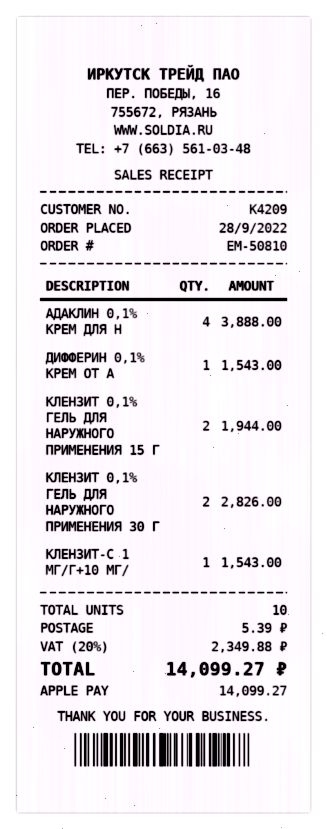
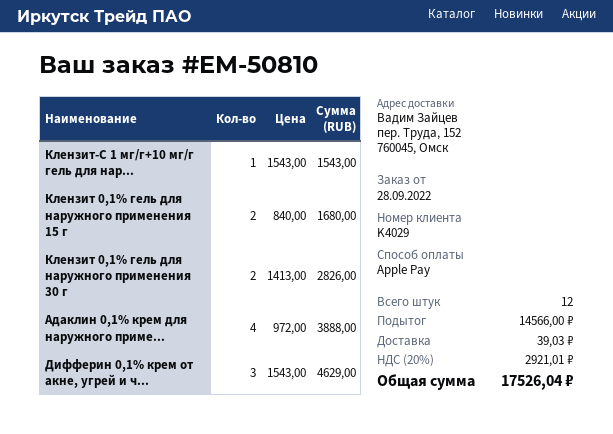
customer number: K4209 -> K4029
ДИФФЕРИН 0,1% КРЕМ ОТ А: 1 for 1543.00 -> 3 for 4629.00
КЛЕНЗИТ 0,1% ГЕЛЬ ДЛЯ НАРУЖНОГО ПРИМЕНЕНИЯ 15 Г: 2 for 1944.00 -> 2 for 1680.00
total quantity: 10 -> 12
shipping: 5.39 -> 39.03
tax: 20% = 2349.88 -> 20% = 2921.01
total: 14099.27 -> 17526.04

